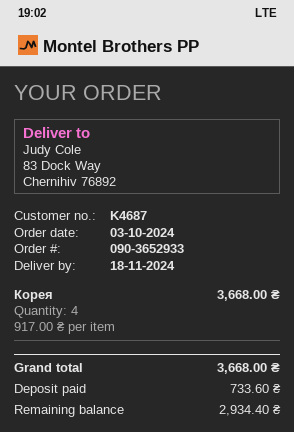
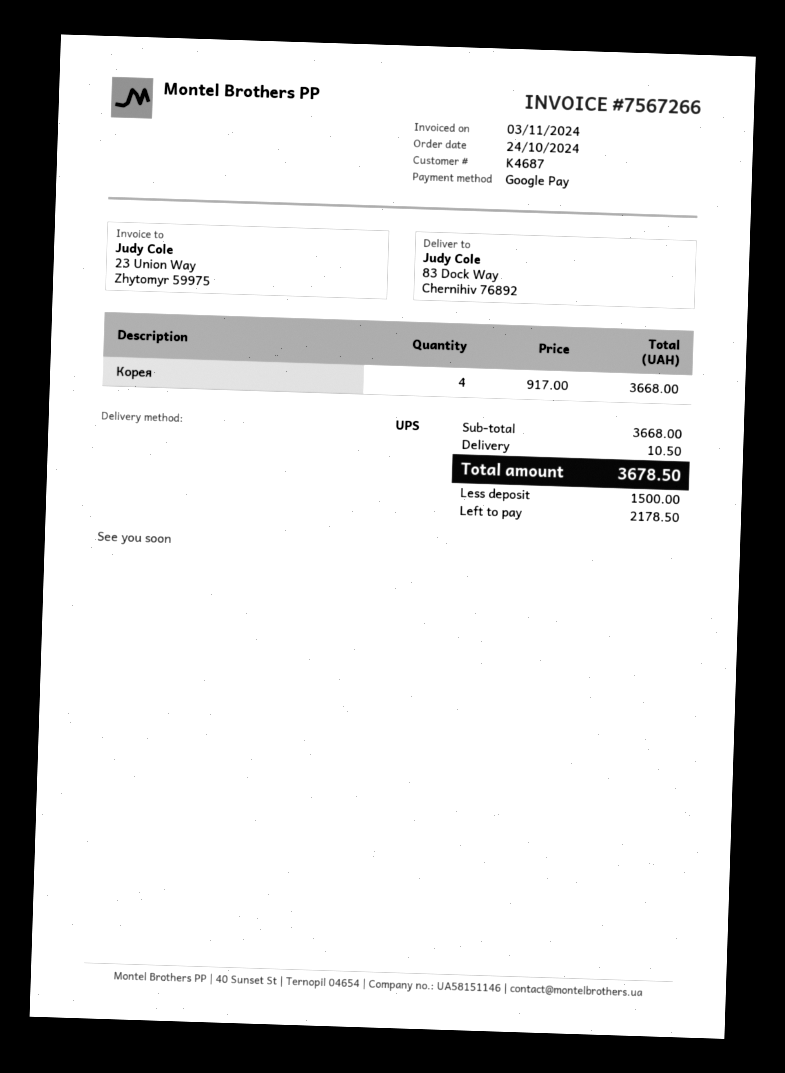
order date: 2024-10-03 -> 2024-10-24
shipping: none -> 10.50
total: 3668.00 -> 3678.50
deposit: 733.60 -> 1500.00
balance: 2934.40 -> 2178.50

